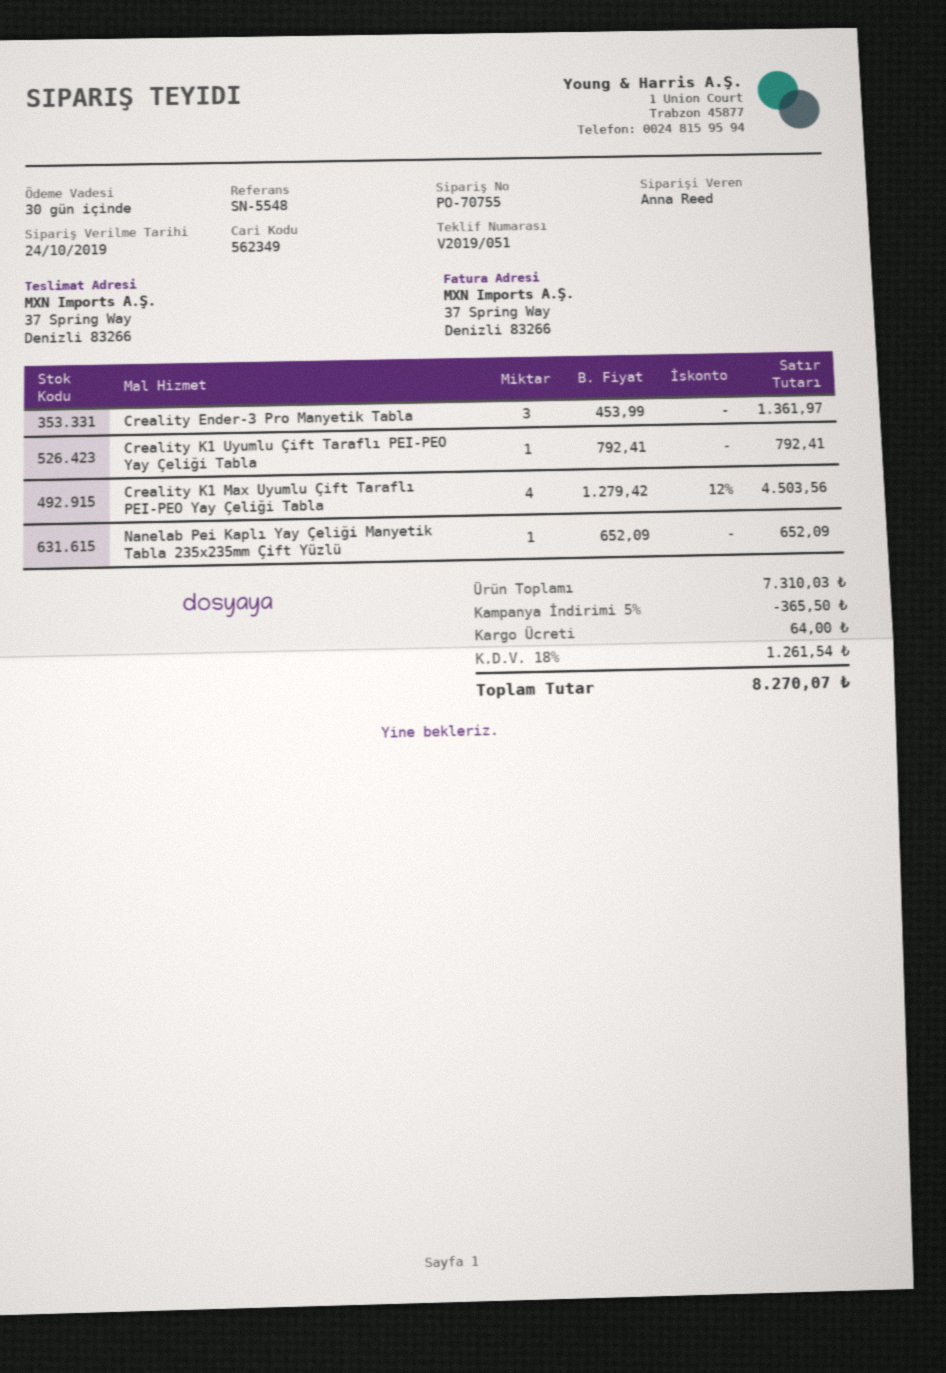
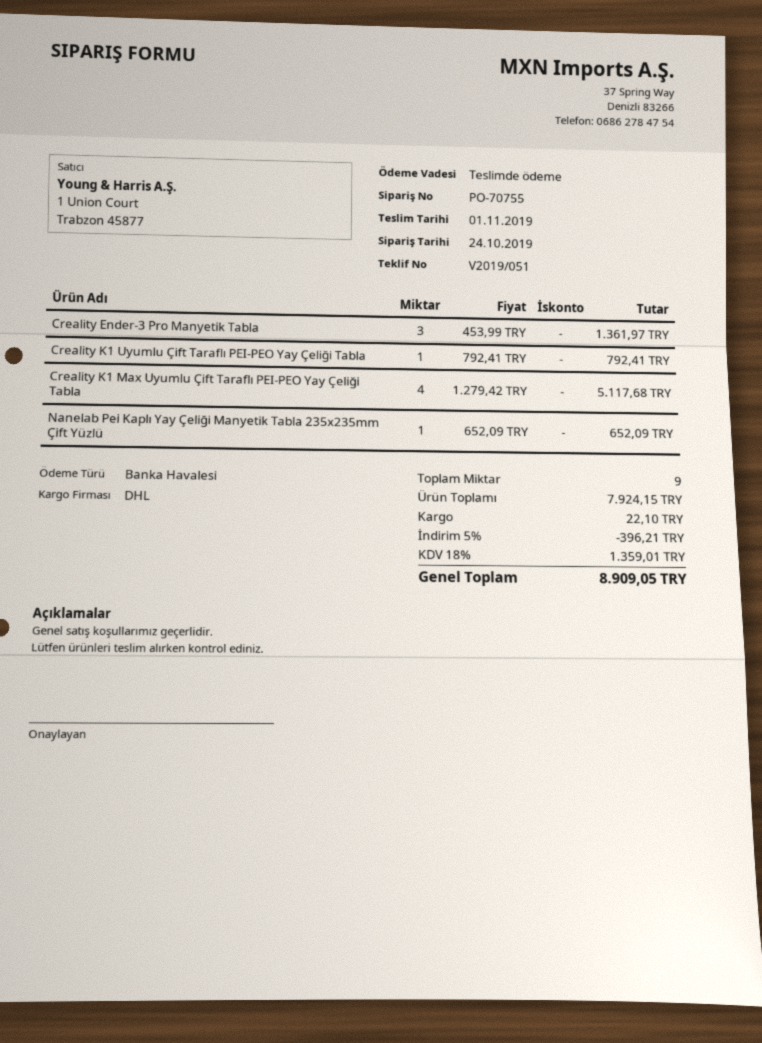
payment terms: 30 days -> on receipt
Creality K1 Max Uyumlu Çift Taraflı PEI-PEO Yay Çeliği Tabla: 4 x 1279.42 - 12% = 4503.56 -> 4 x 1279.42 = 5117.68
subtotal: 7310.03 -> 7924.15
discount: 5% = 365.50 -> 5% = 396.21
shipping: 64.00 -> 22.10
tax: 18% = 1261.54 -> 18% = 1359.01
total: 8270.07 -> 8909.05

